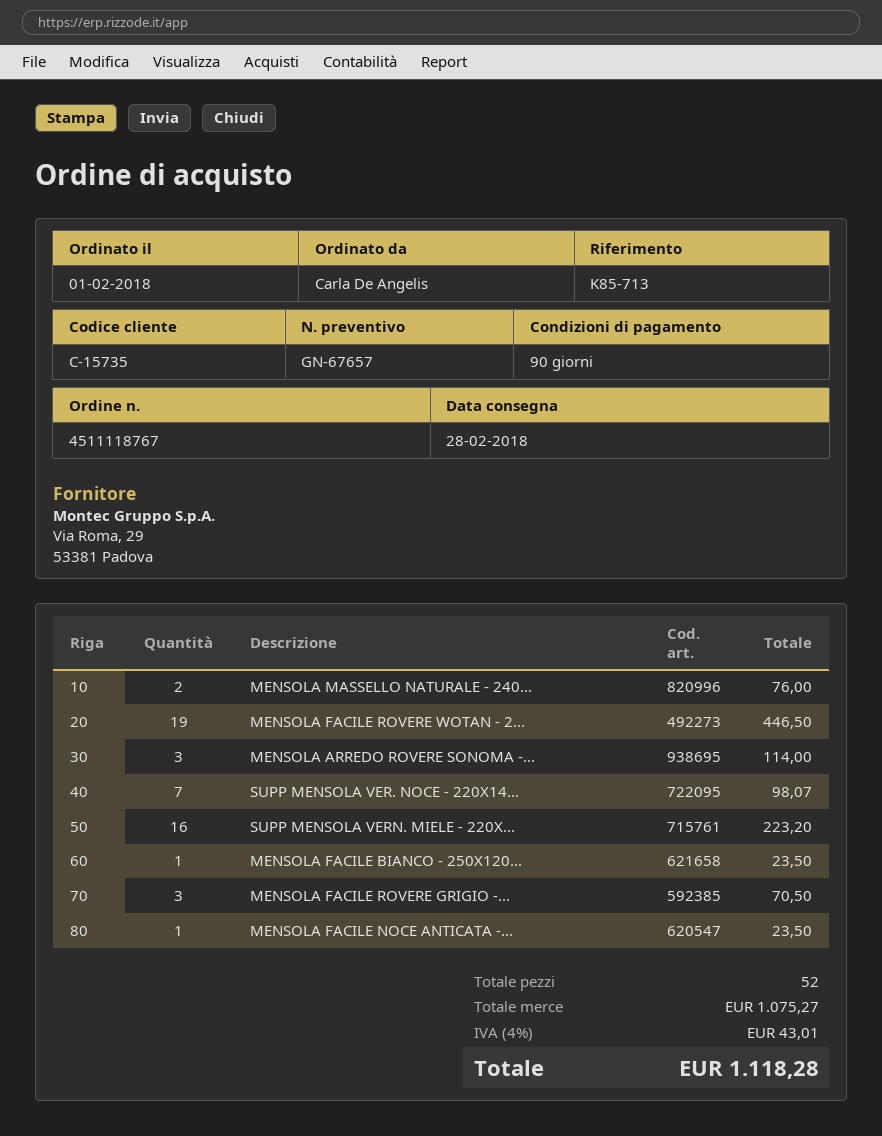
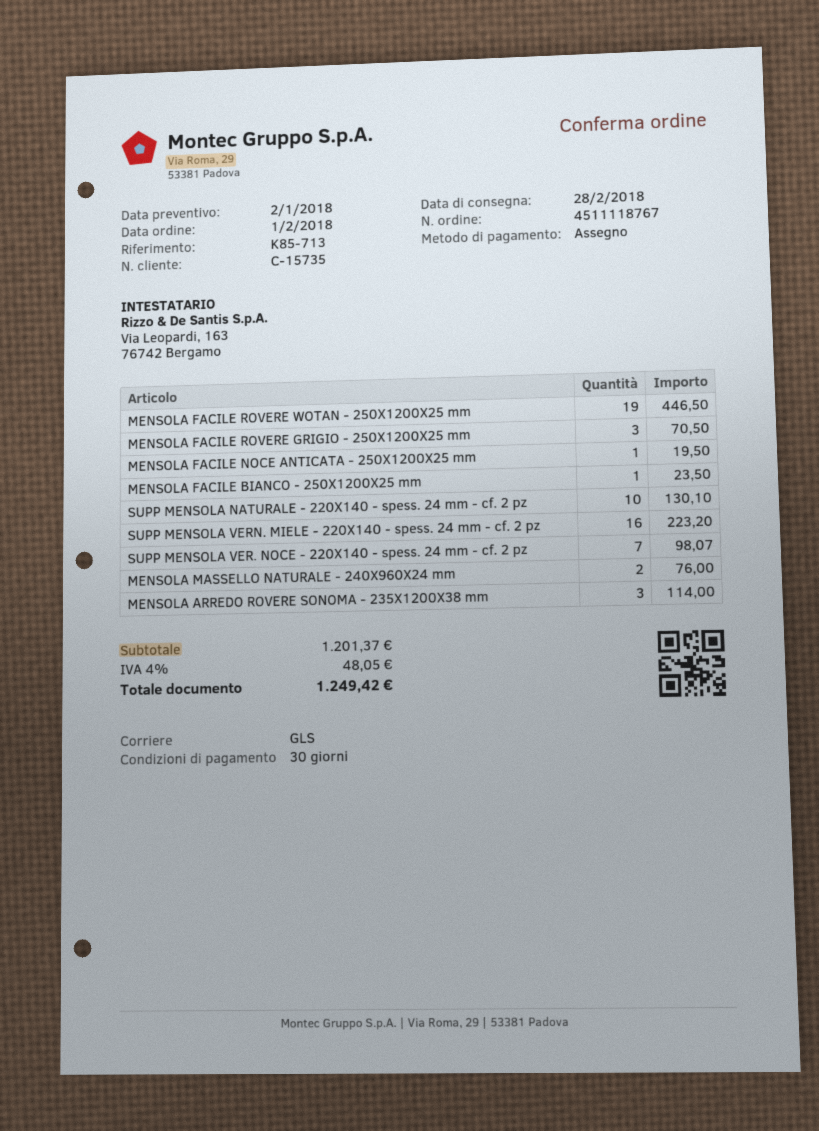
payment terms: 90 days -> 30 days
MENSOLA FACILE NOCE ANTICATA -...: 1 for 23.50 -> 1 for 19.50
SUPP MENSOLA NATURALE - 220X140 - spess. 24 mm - cf. 2 pz: none -> 10 for 130.10
subtotal: 1075.27 -> 1201.37
tax: 4% = 43.01 -> 4% = 48.05
total: 1118.28 -> 1249.42

